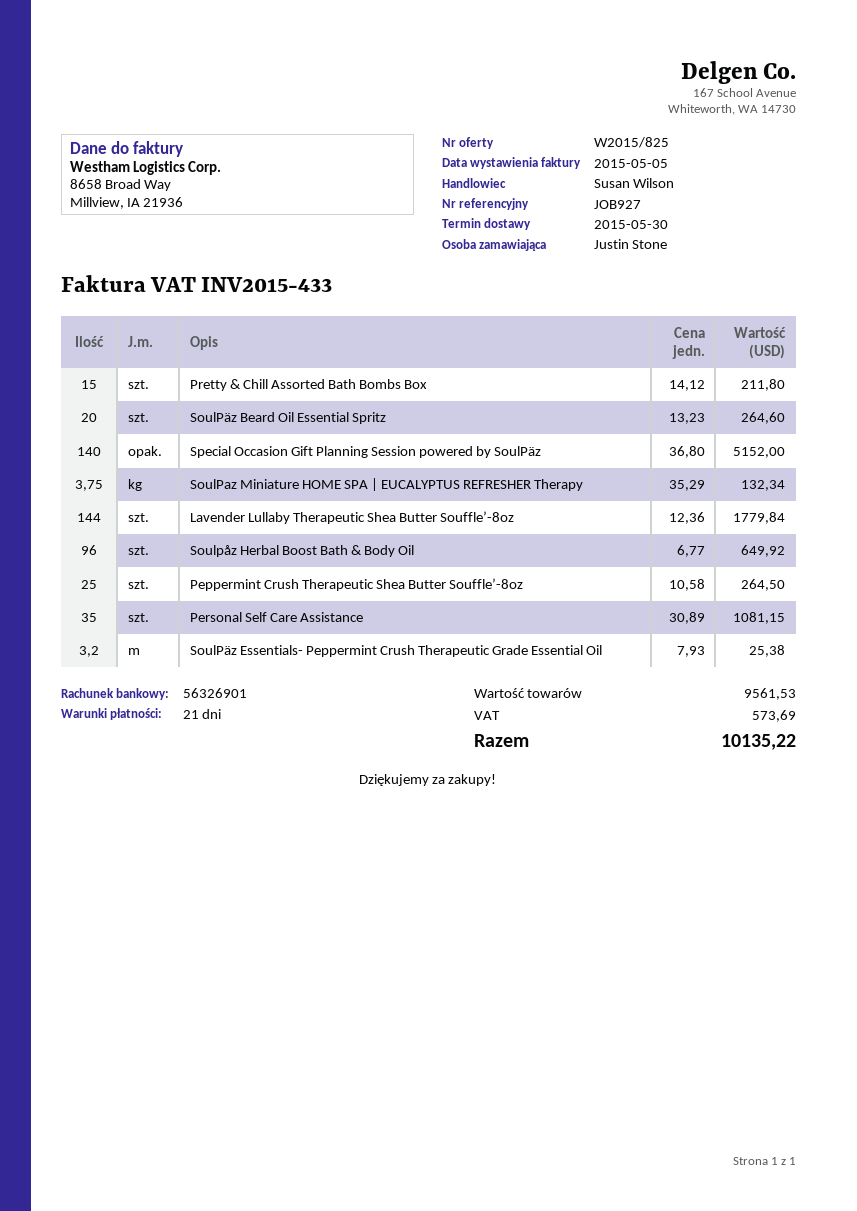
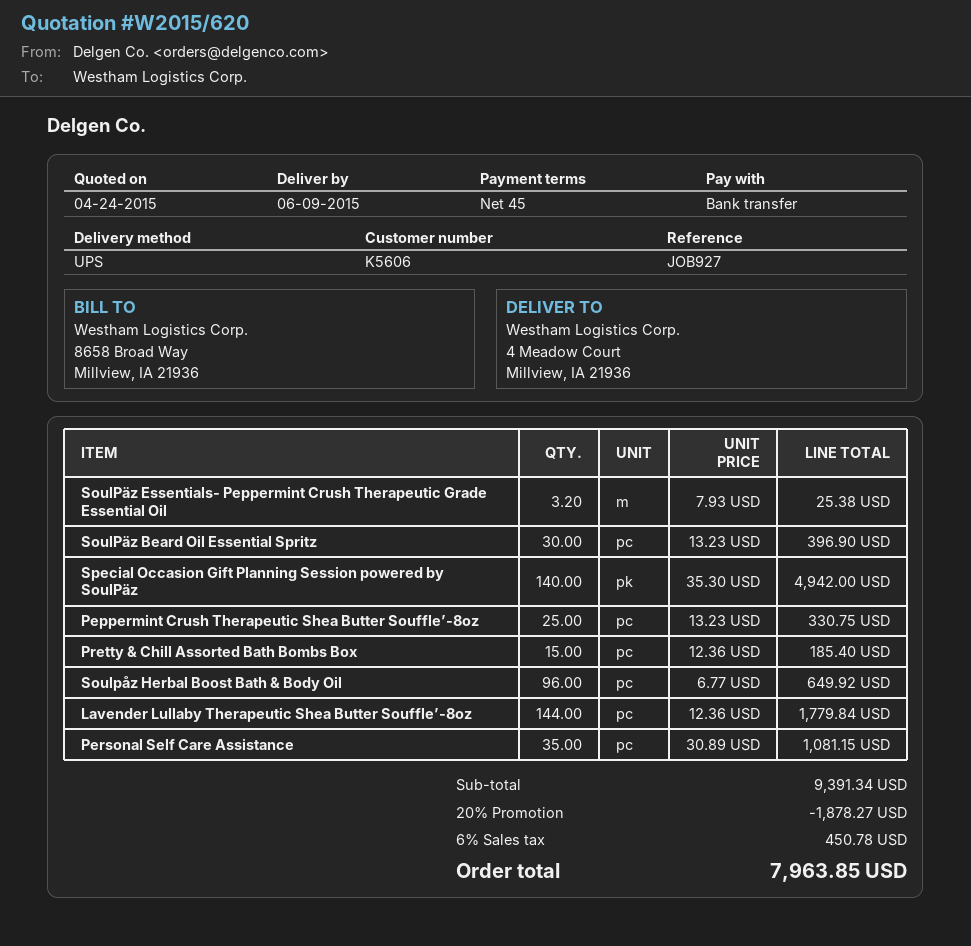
quote number: W2015/825 -> W2015/620
delivery date: 2015-05-30 -> 2015-06-09
payment terms: 21 days -> 45 days
Pretty & Chill Assorted Bath Bombs Box: 15 x 14.12 = 211.80 -> 15 x 12.36 = 185.40
SoulPäz Beard Oil Essential Spritz: 20 x 13.23 = 264.60 -> 30 x 13.23 = 396.90
Special Occasion Gift Planning Session powered by SoulPäz: 140 x 36.80 = 5152.00 -> 140 x 35.30 = 4942.00
SoulPaz Miniature HOME SPA | EUCALYPTUS REFRESHER Therapy: 3.75 x 35.29 = 132.34 -> none
Peppermint Crush Therapeutic Shea Butter Souffle’-8oz: 25 x 10.58 = 264.50 -> 25 x 13.23 = 330.75
subtotal: 9561.53 -> 9391.34
discount: none -> 20% = 1878.27
tax: 573.69 -> 450.78
total: 10135.22 -> 7963.85

